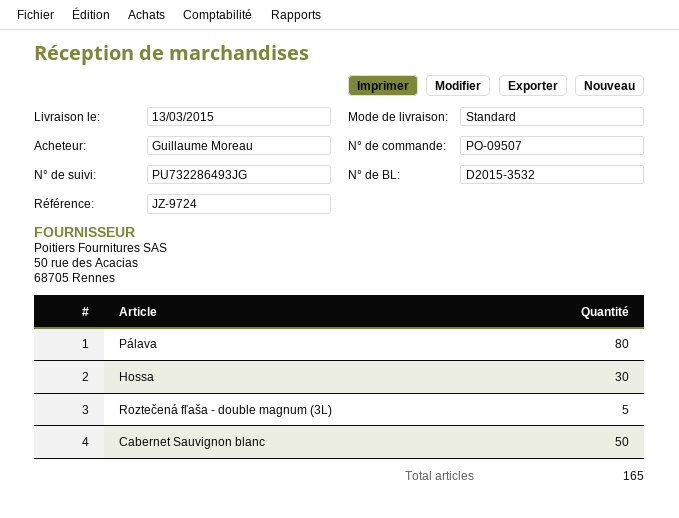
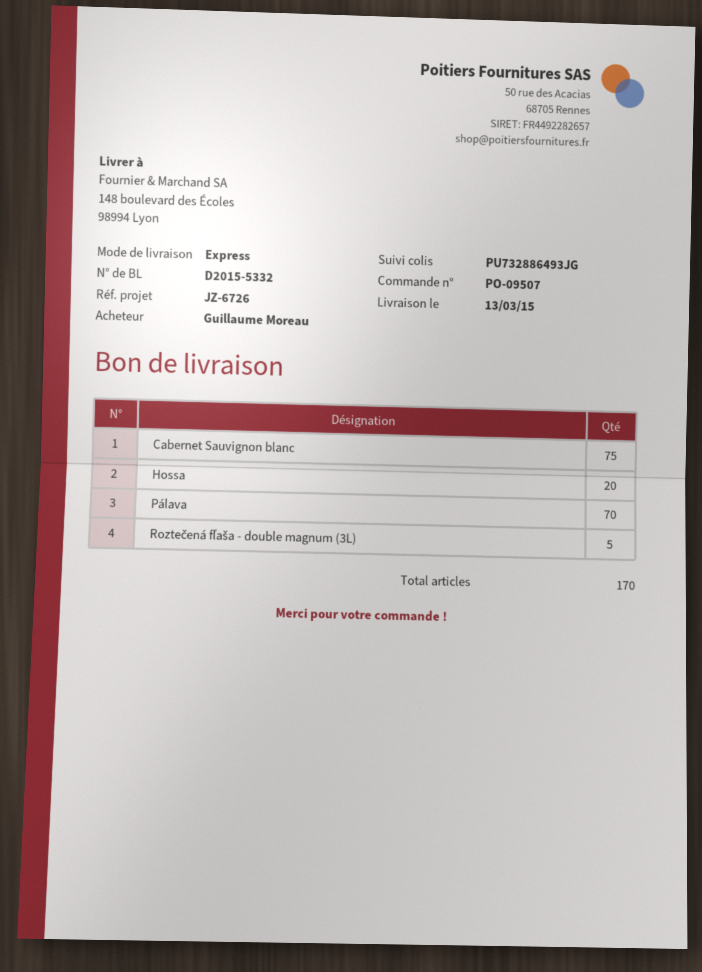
delivery note number: D2015-3532 -> D2015-5332
reference: JZ-9724 -> JZ-6726
shipping method: standard -> express
tracking number: PU732286493JG -> PU732886493JG
Pálava: 80 -> 70
Hossa: 30 -> 20
Cabernet Sauvignon blanc: 50 -> 75
total quantity: 165 -> 170

